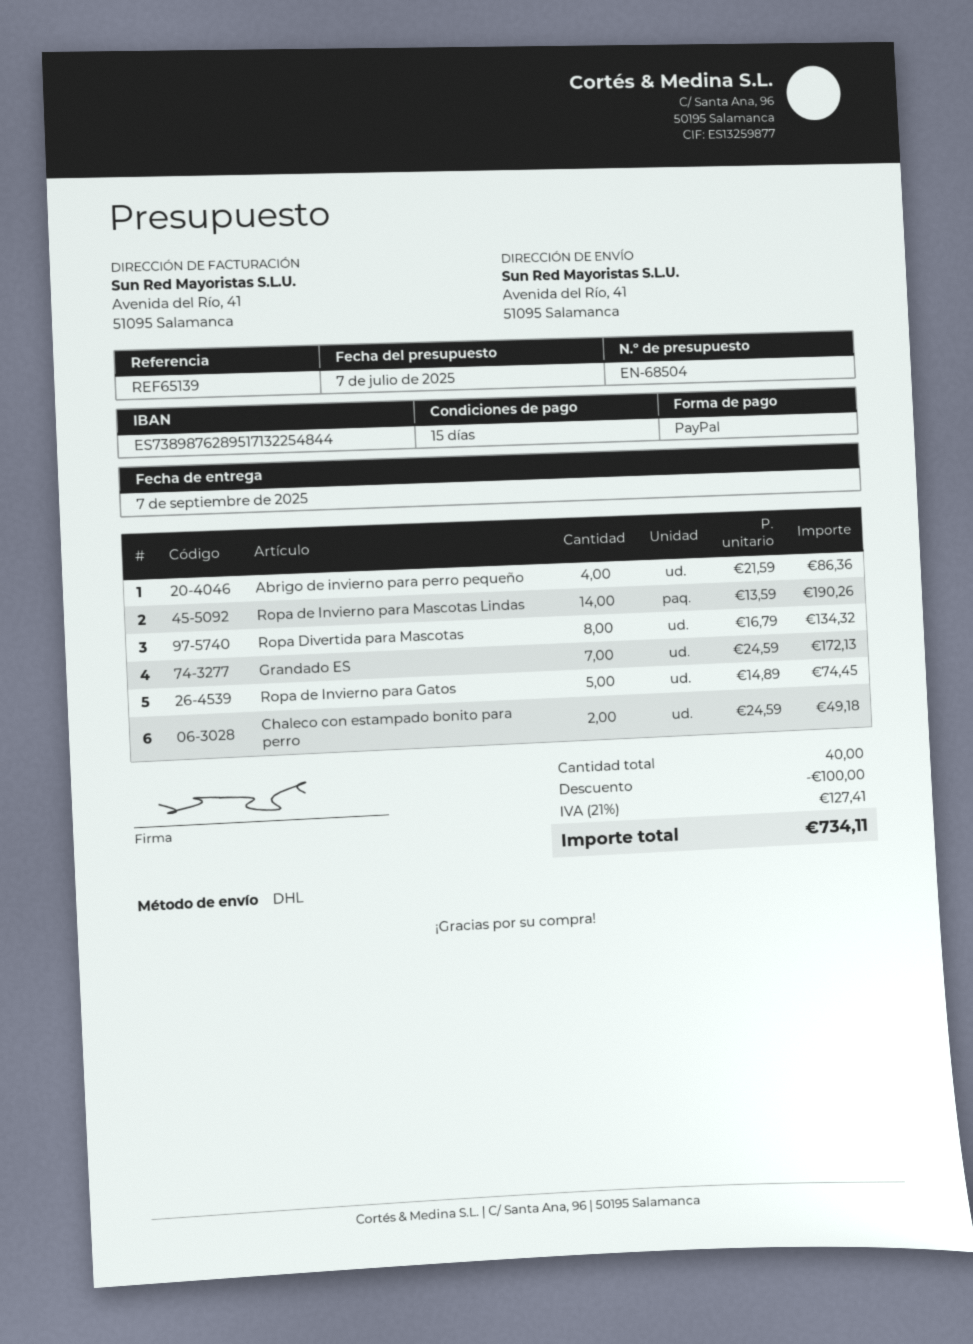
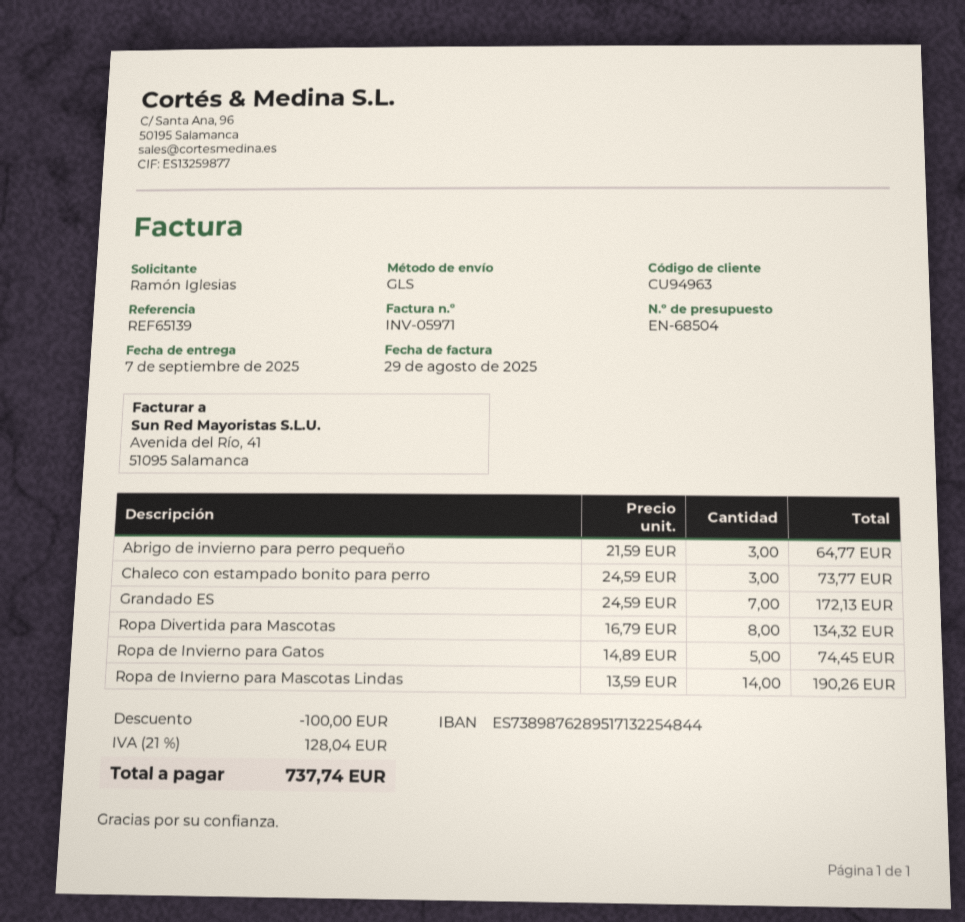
shipping method: DHL -> GLS
Abrigo de invierno para perro pequeño: 4 x 21.59 = 86.36 -> 3 x 21.59 = 64.77
Chaleco con estampado bonito para perro: 2 x 24.59 = 49.18 -> 3 x 24.59 = 73.77
tax: 21% = 127.41 -> 21% = 128.04
total: 734.11 -> 737.74

